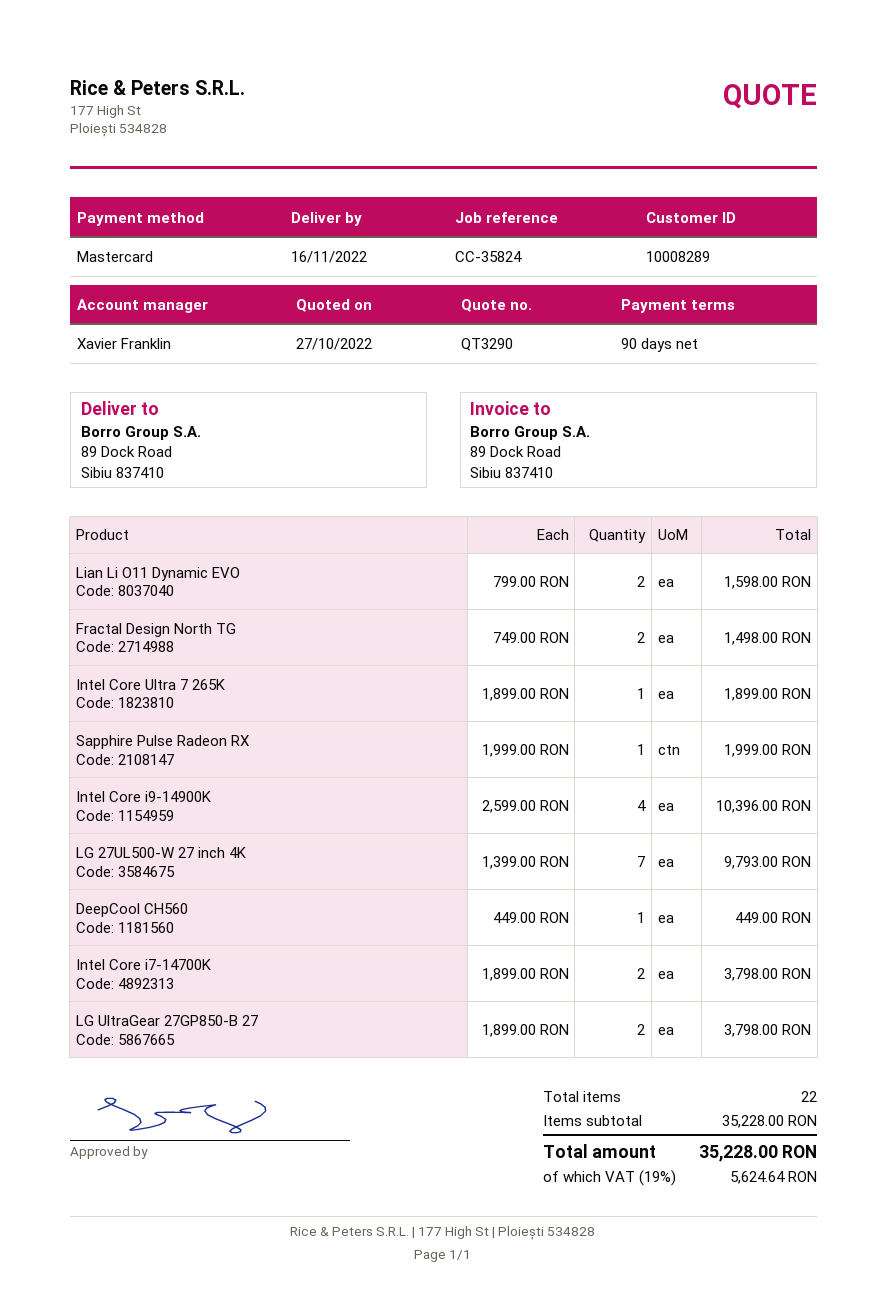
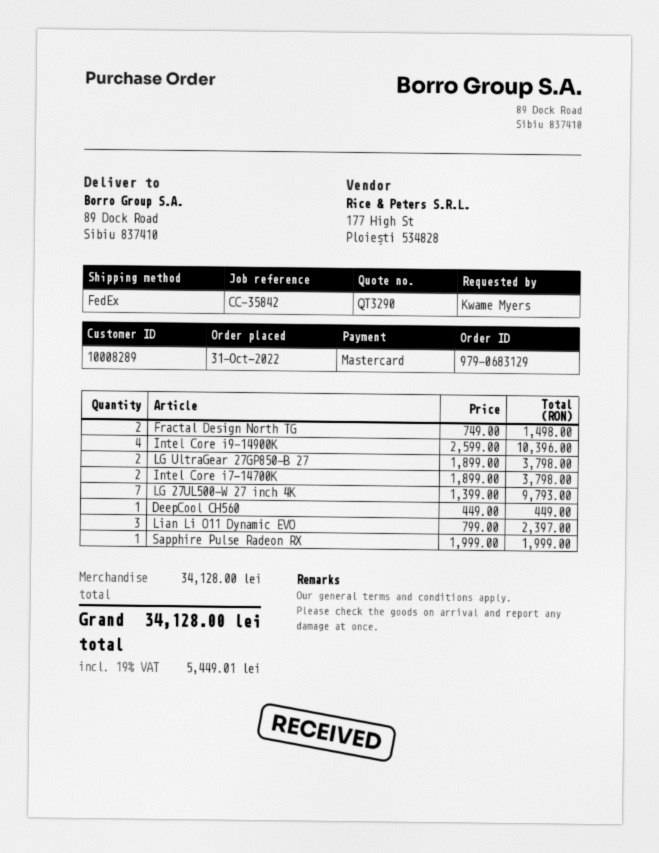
reference: CC-35824 -> CC-35842
Lian Li O11 Dynamic EVO: 2 x 799.00 = 1598.00 -> 3 x 799.00 = 2397.00
Intel Core Ultra 7 265K: 1 x 1899.00 = 1899.00 -> none
subtotal: 35228.00 -> 34128.00
tax: 19% = 5624.64 -> 19% = 5449.01
total: 35228.00 -> 34128.00

